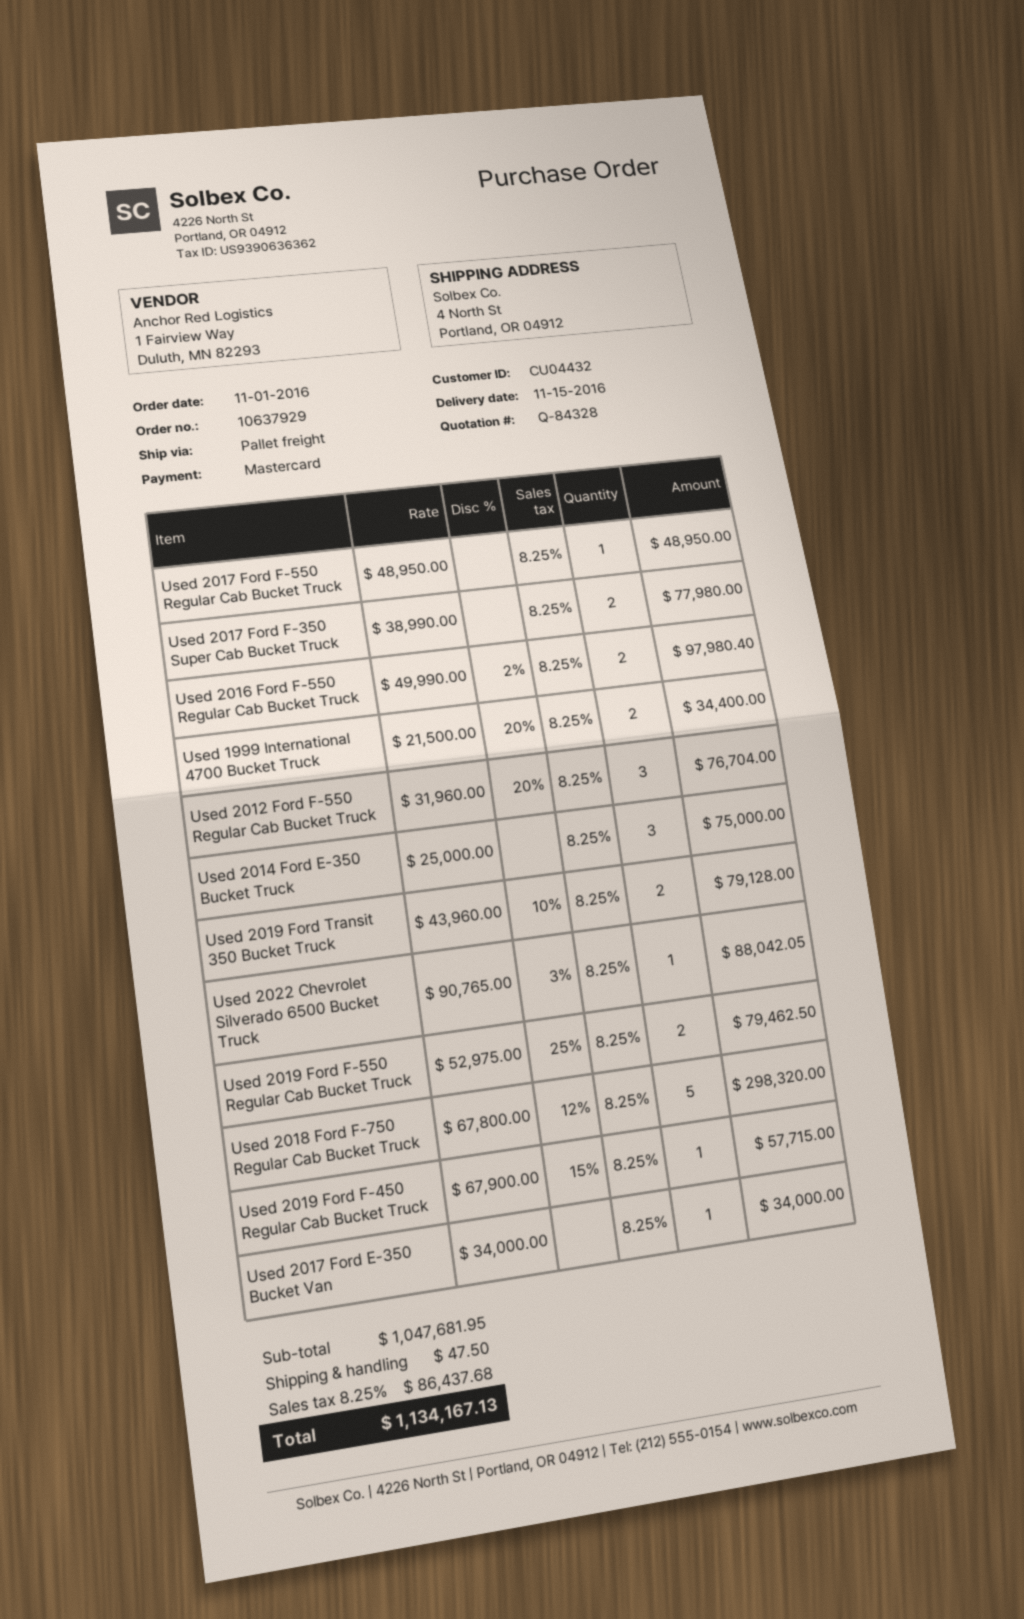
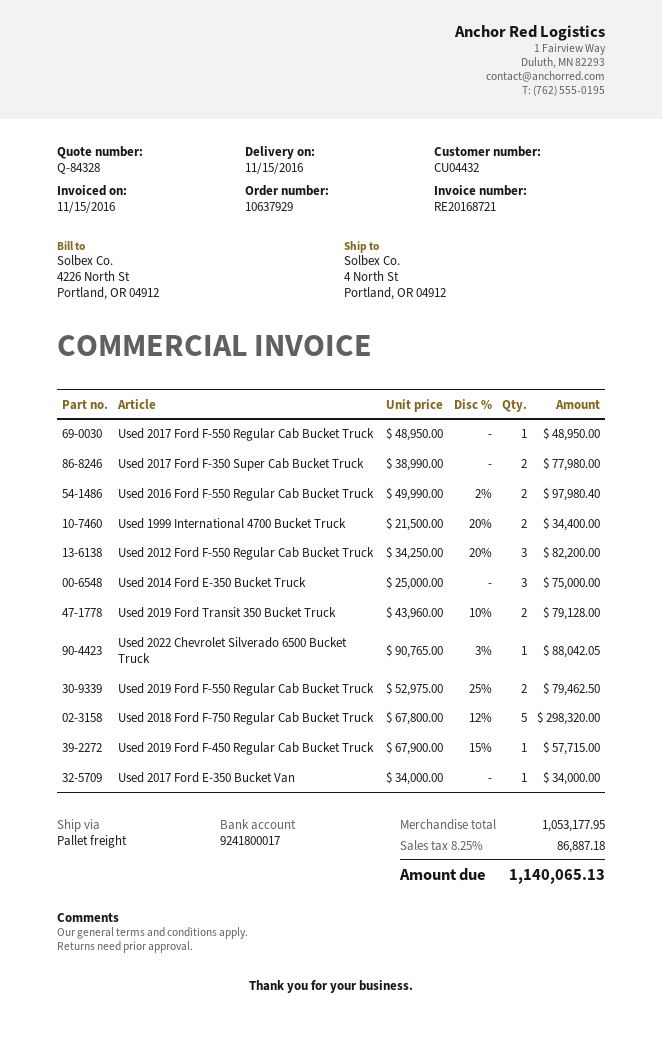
Used 2012 Ford F-550 Regular Cab Bucket Truck: 3 x 31960.00 - 20% = 76704.00 -> 3 x 34250.00 - 20% = 82200.00
subtotal: 1047681.95 -> 1053177.95
shipping: 47.50 -> none
tax: 8.25% = 86437.68 -> 8.25% = 86887.18
total: 1134167.13 -> 1140065.13

